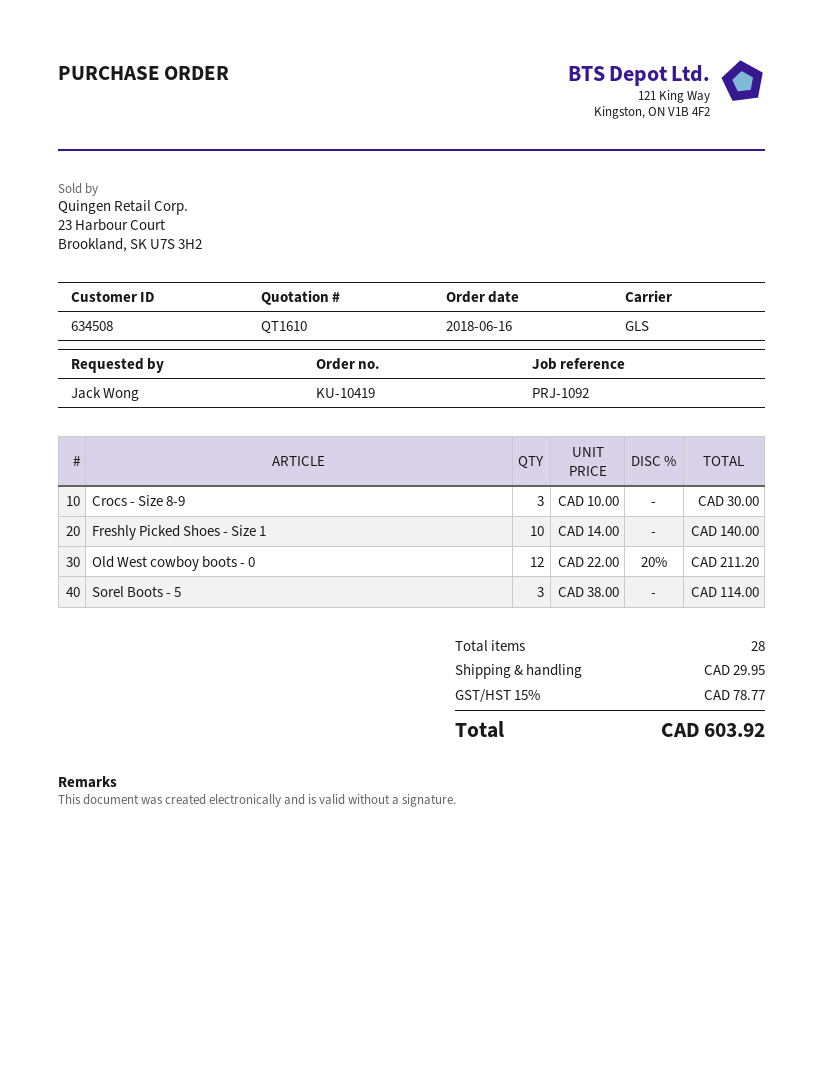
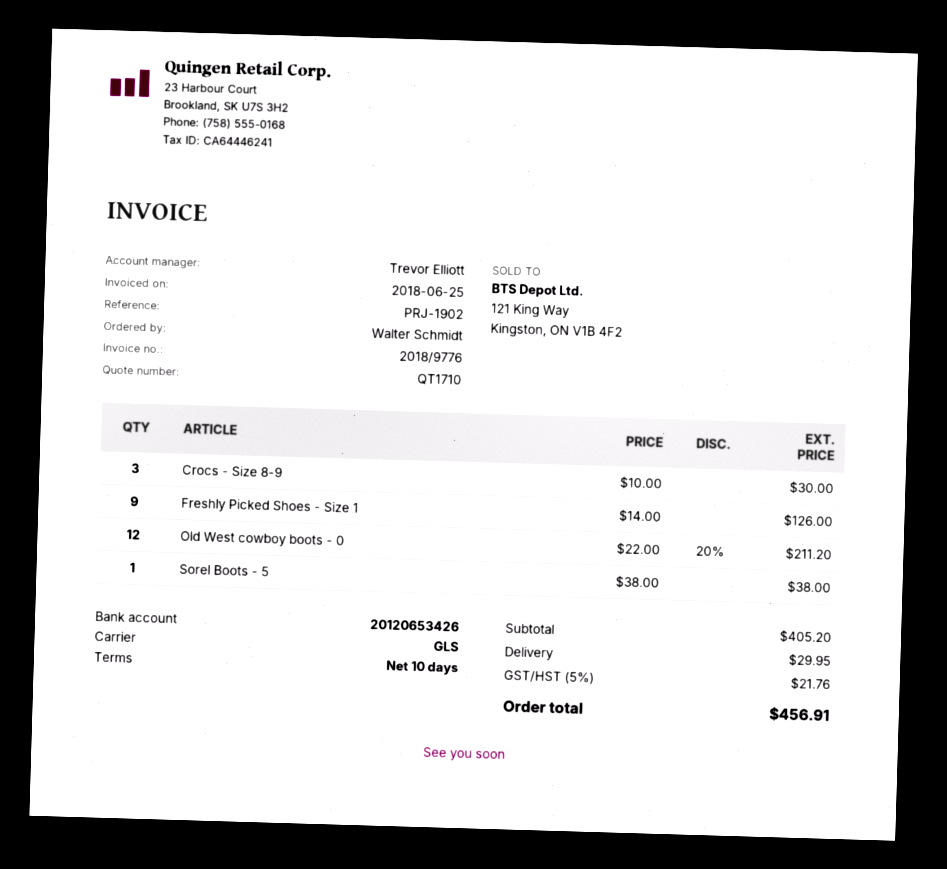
quote number: QT1610 -> QT1710
reference: PRJ-1092 -> PRJ-1902
ordered by: Jack Wong -> Walter Schmidt
Freshly Picked Shoes - Size 1: 10 x 14.00 = 140.00 -> 9 x 14.00 = 126.00
Sorel Boots - 5: 3 x 38.00 = 114.00 -> 1 x 38.00 = 38.00
tax: 15% = 78.77 -> 5% = 21.76
total: 603.92 -> 456.91

